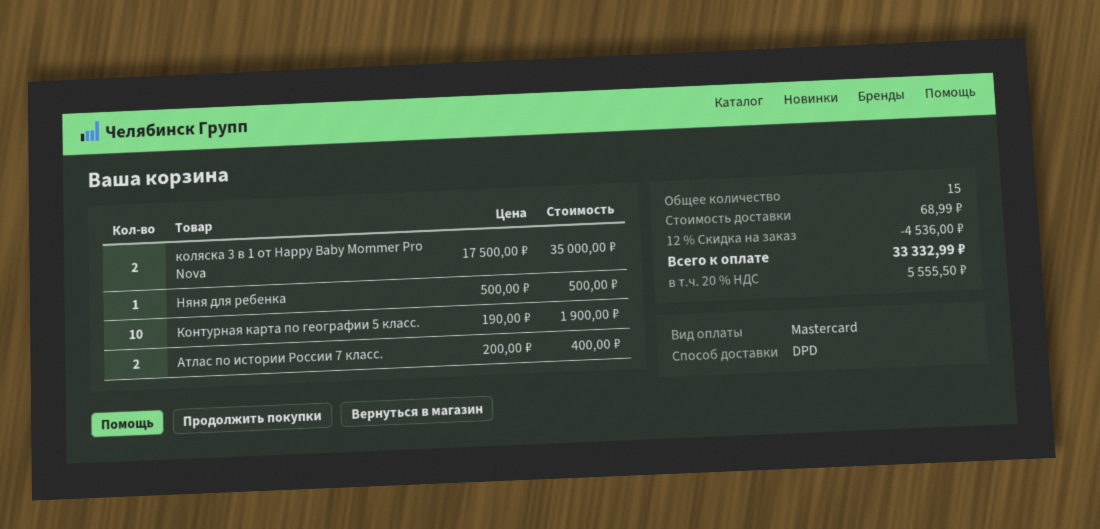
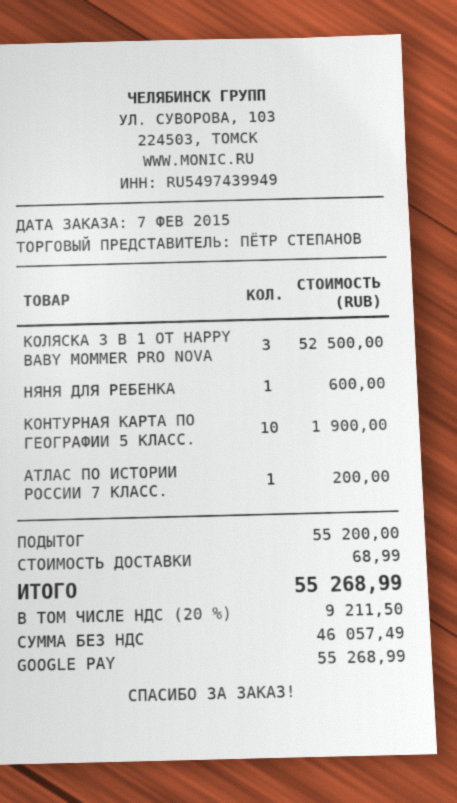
payment method: Mastercard -> Google Pay
коляска 3 в 1 от Happy Baby Mommer Pro Nova: 2 for 35000.00 -> 3 for 52500.00
Няня для ребенка: 1 for 500.00 -> 1 for 600.00
Атлас по истории России 7 класс.: 2 for 400.00 -> 1 for 200.00
discount: 12% = 4536.00 -> none
tax: 20% = 5555.50 -> 20% = 9211.50
total: 33332.99 -> 55268.99

